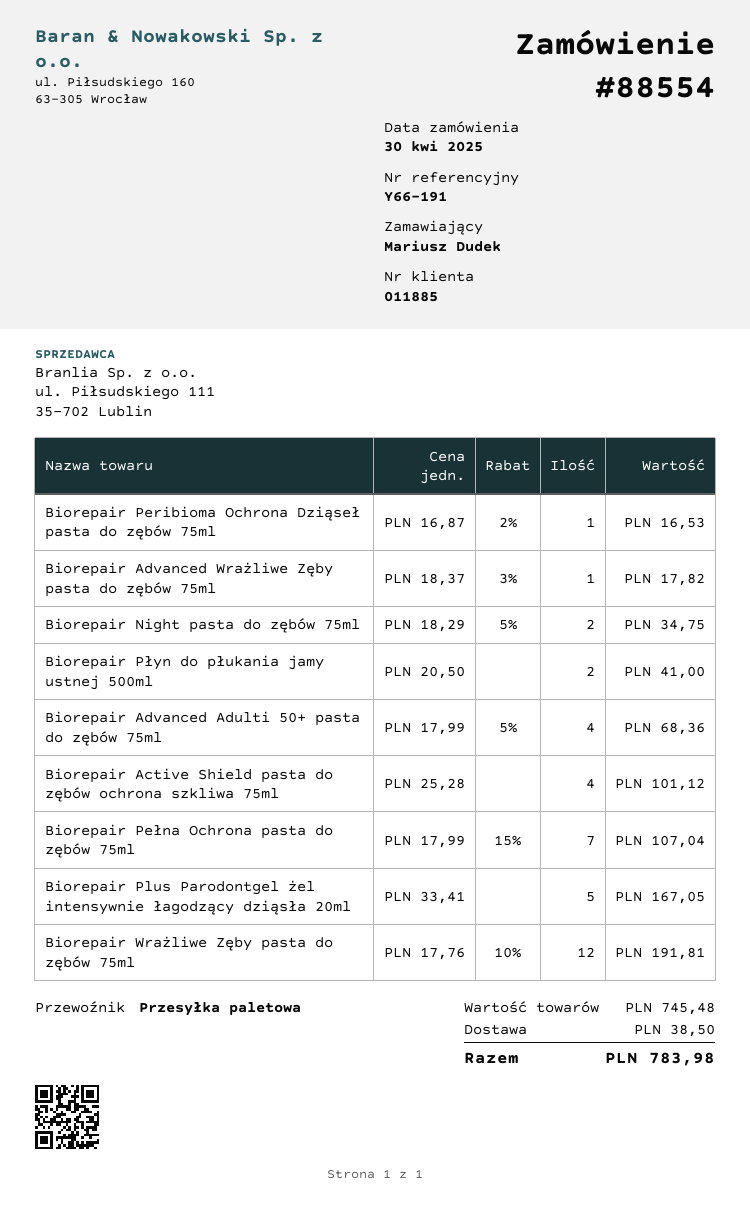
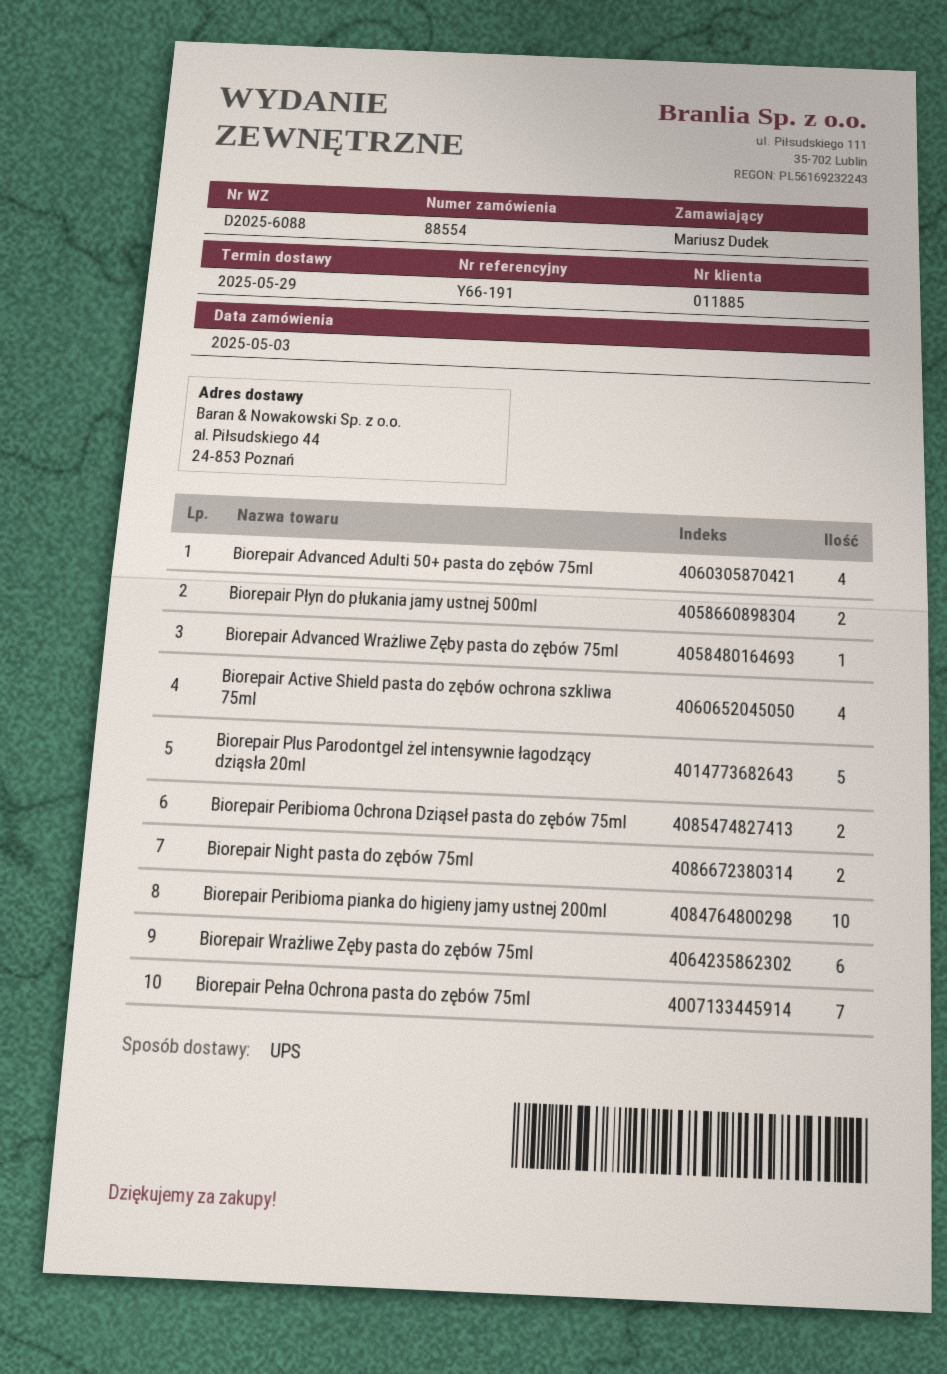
order date: 2025-04-30 -> 2025-05-03
shipping method: pallet freight -> UPS
Biorepair Peribioma Ochrona Dziąseł pasta do zębów 75ml: 1 -> 2
Biorepair Wrażliwe Zęby pasta do zębów 75ml: 12 -> 6
Biorepair Peribioma pianka do higieny jamy ustnej 200ml: none -> 10

